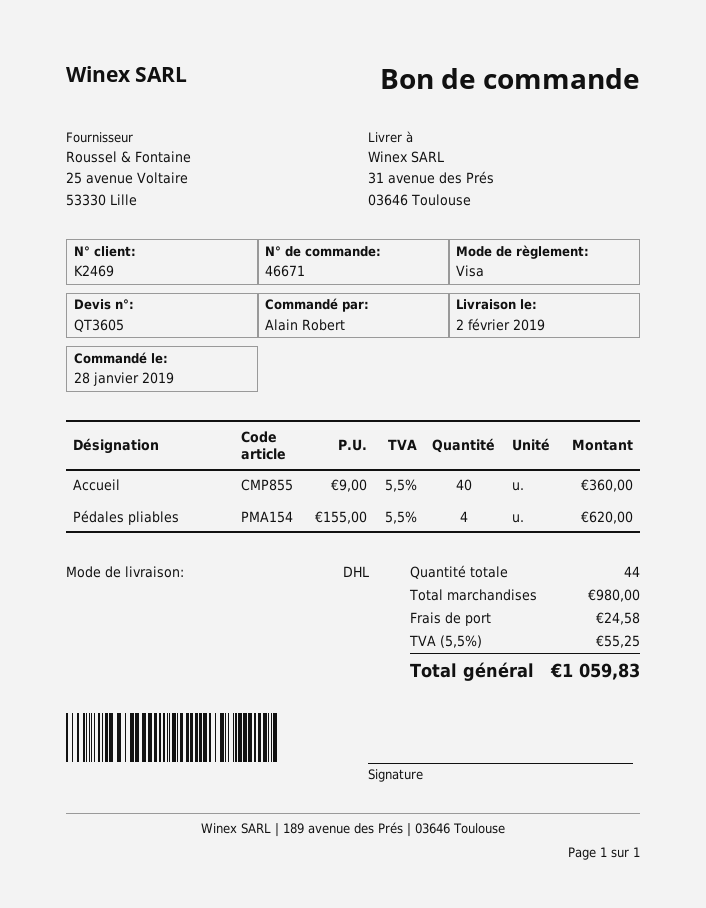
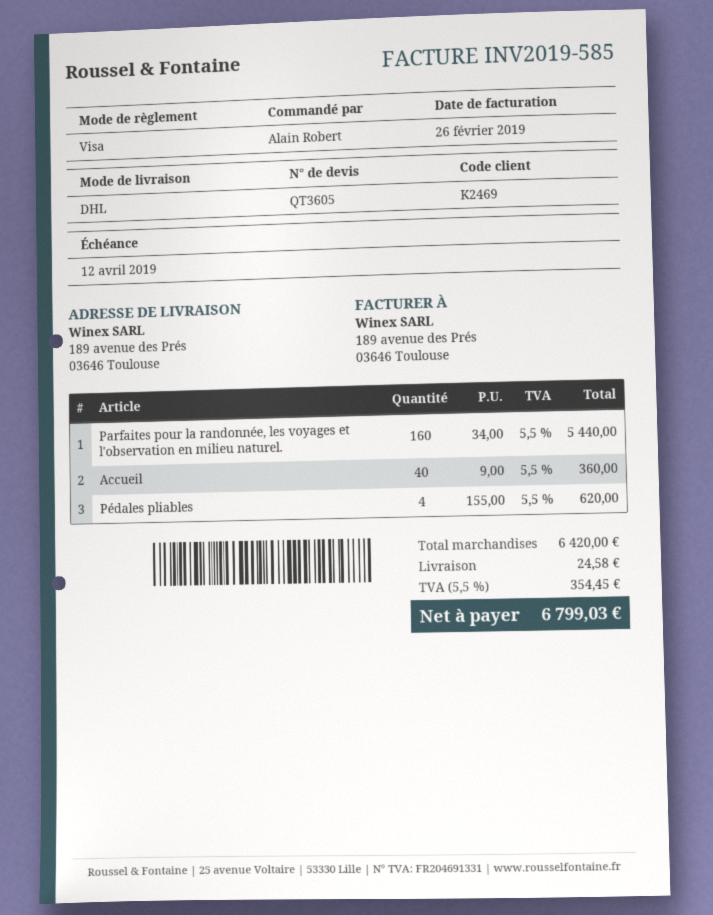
ship to: 31 avenue des Prés, 03646 Toulouse -> 189 avenue des Prés, 03646 Toulouse
Parfaites pour la randonnée, les voyages et l'observation en milieu naturel.: none -> 160 x 34.00 = 5440.00
subtotal: 980.00 -> 6420.00
tax: 5.5% = 55.25 -> 5.5% = 354.45
total: 1059.83 -> 6799.03

